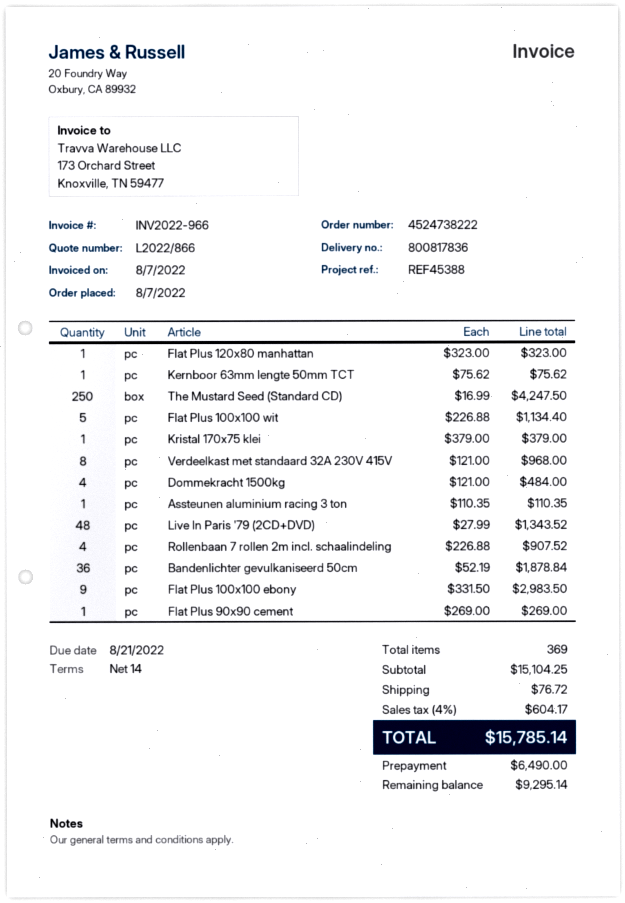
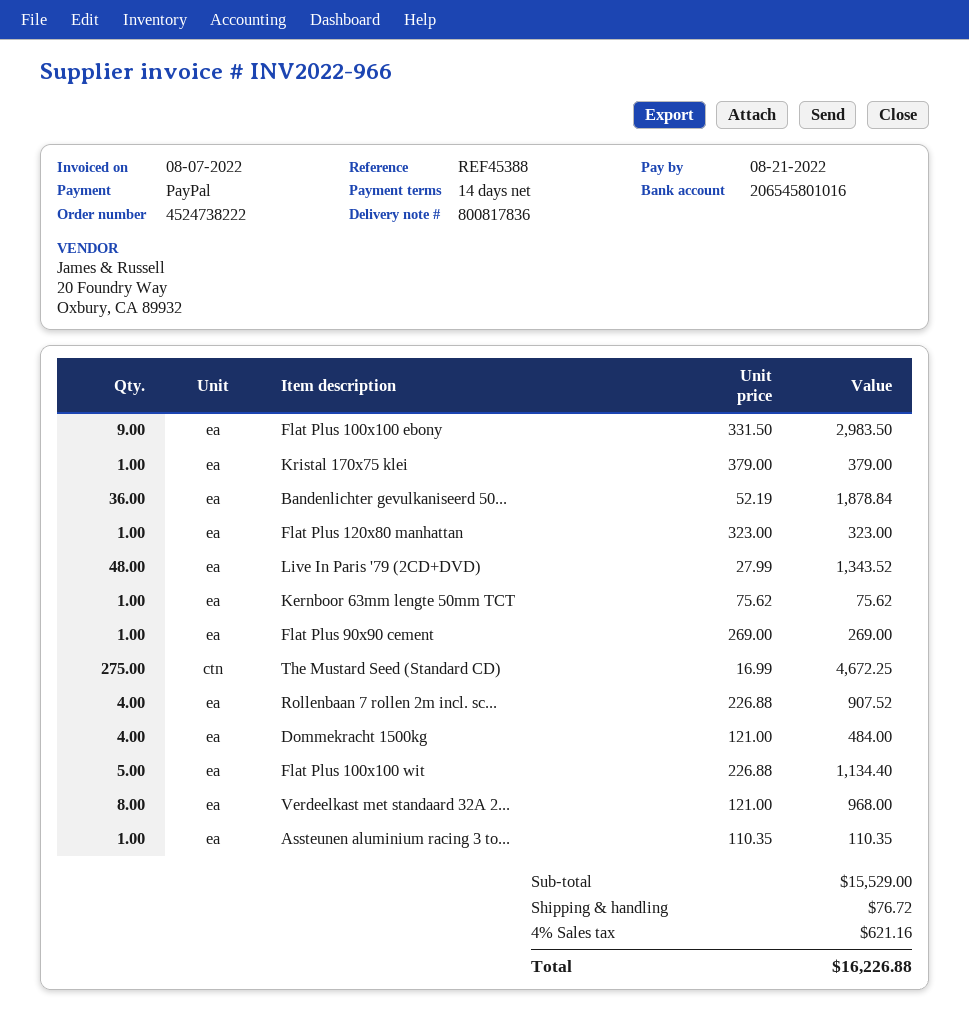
The Mustard Seed (Standard CD): 250 x 16.99 = 4247.50 -> 275 x 16.99 = 4672.25
subtotal: 15104.25 -> 15529.00
tax: 4% = 604.17 -> 4% = 621.16
total: 15785.14 -> 16226.88

